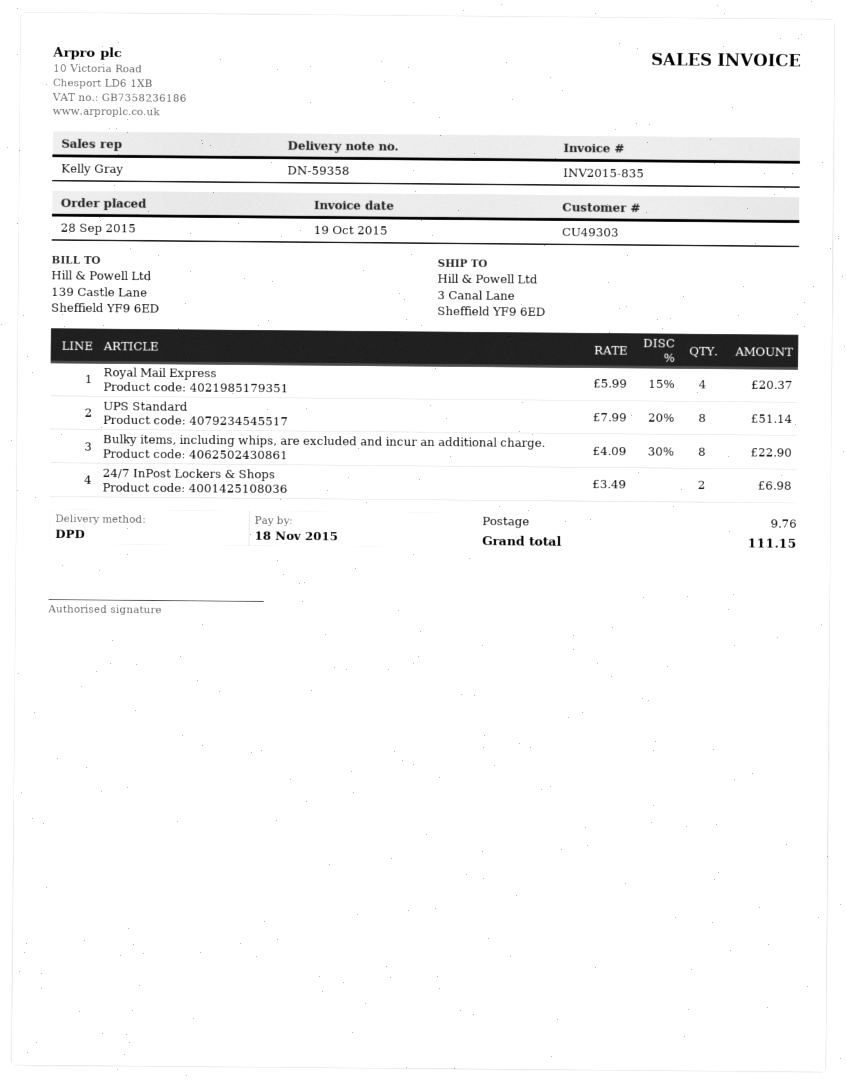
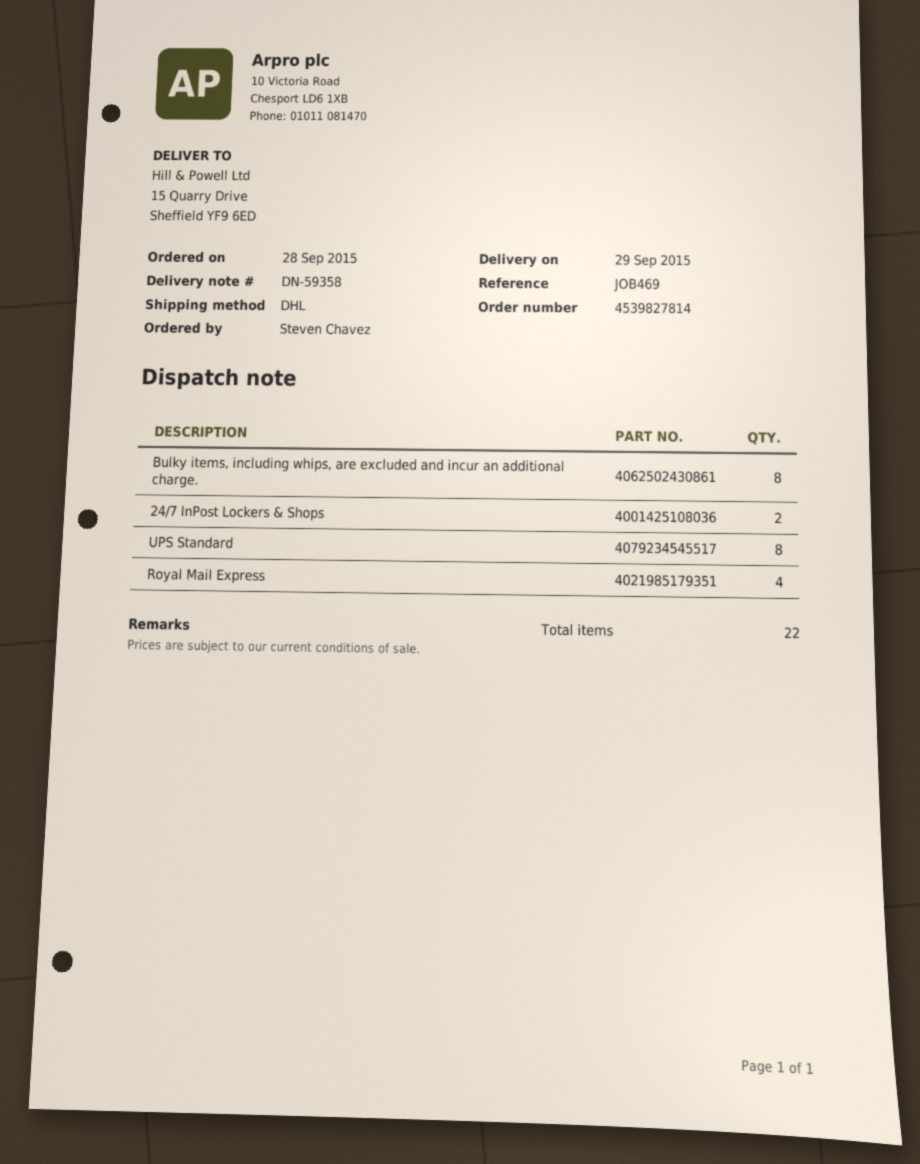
shipping method: DPD -> DHL
ship to: 3 Canal Lane, Sheffield YF9 6ED -> 15 Quarry Drive, Sheffield YF9 6ED

